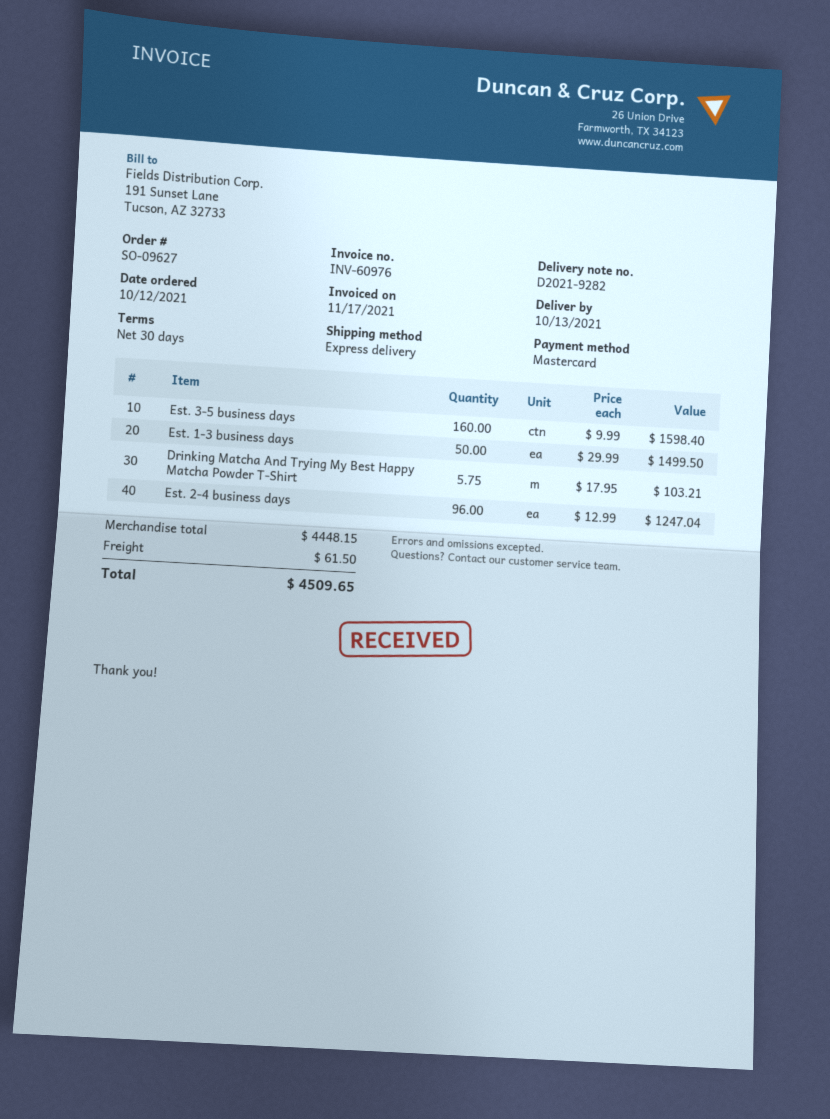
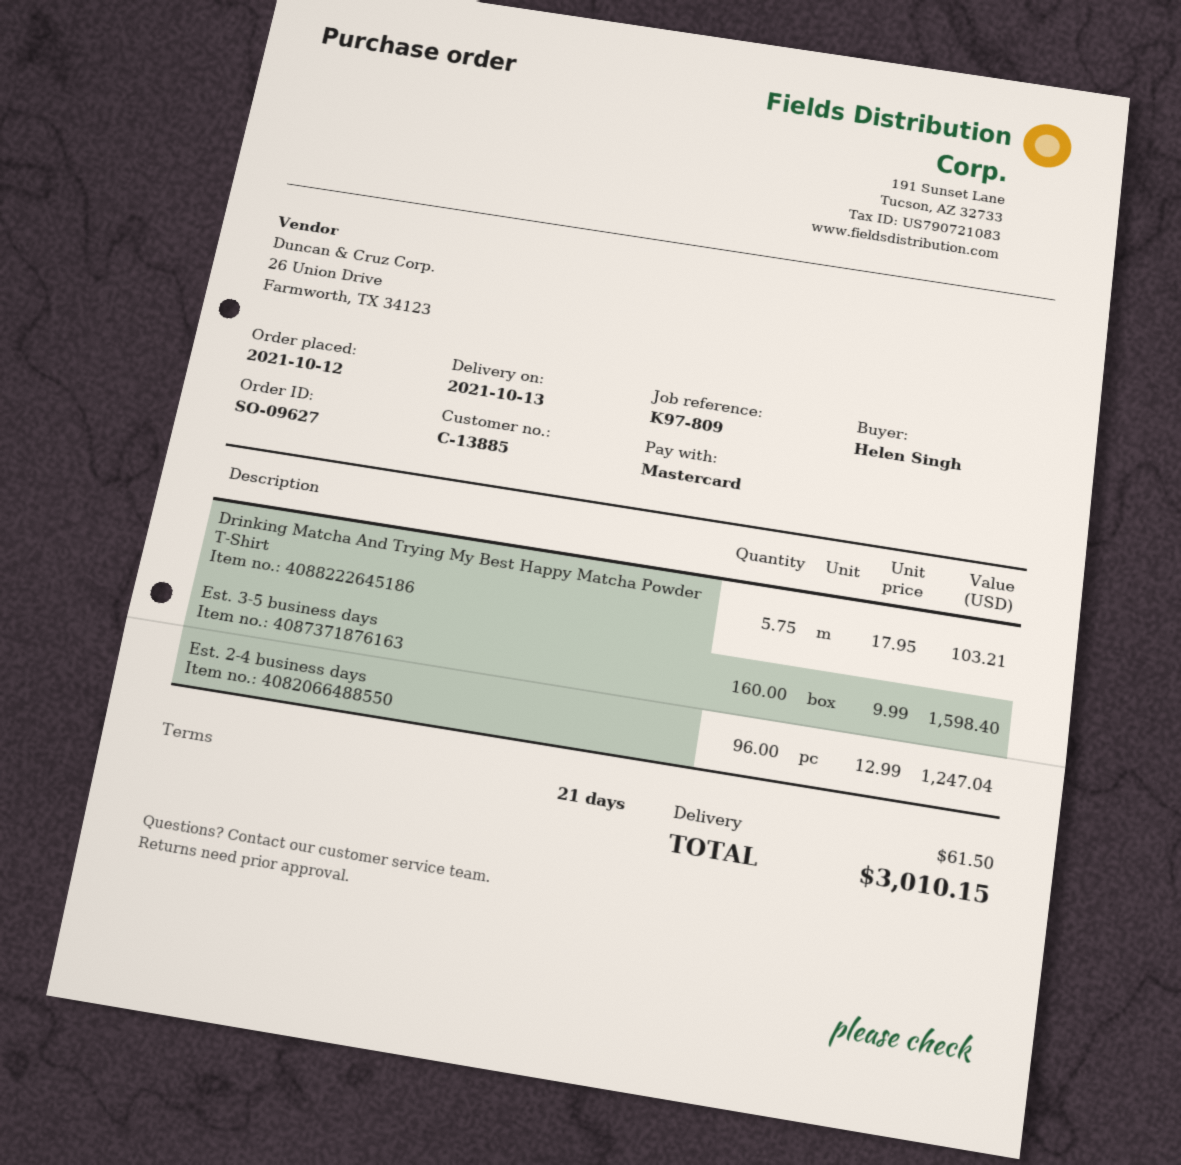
payment terms: 30 days -> 21 days
Est. 1-3 business days: 50 x 29.99 = 1499.50 -> none
total: 4509.65 -> 3010.15

